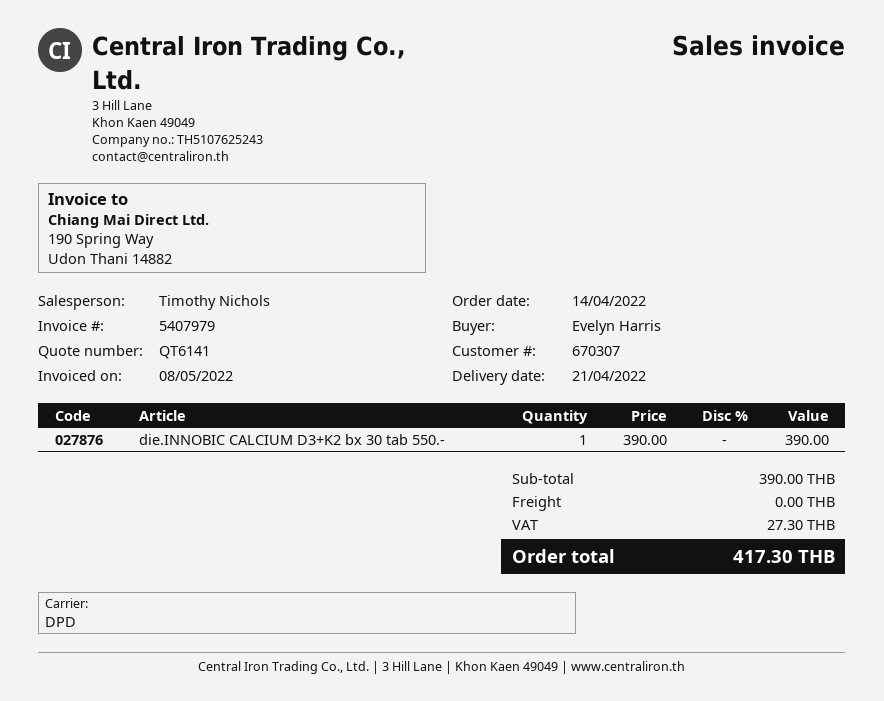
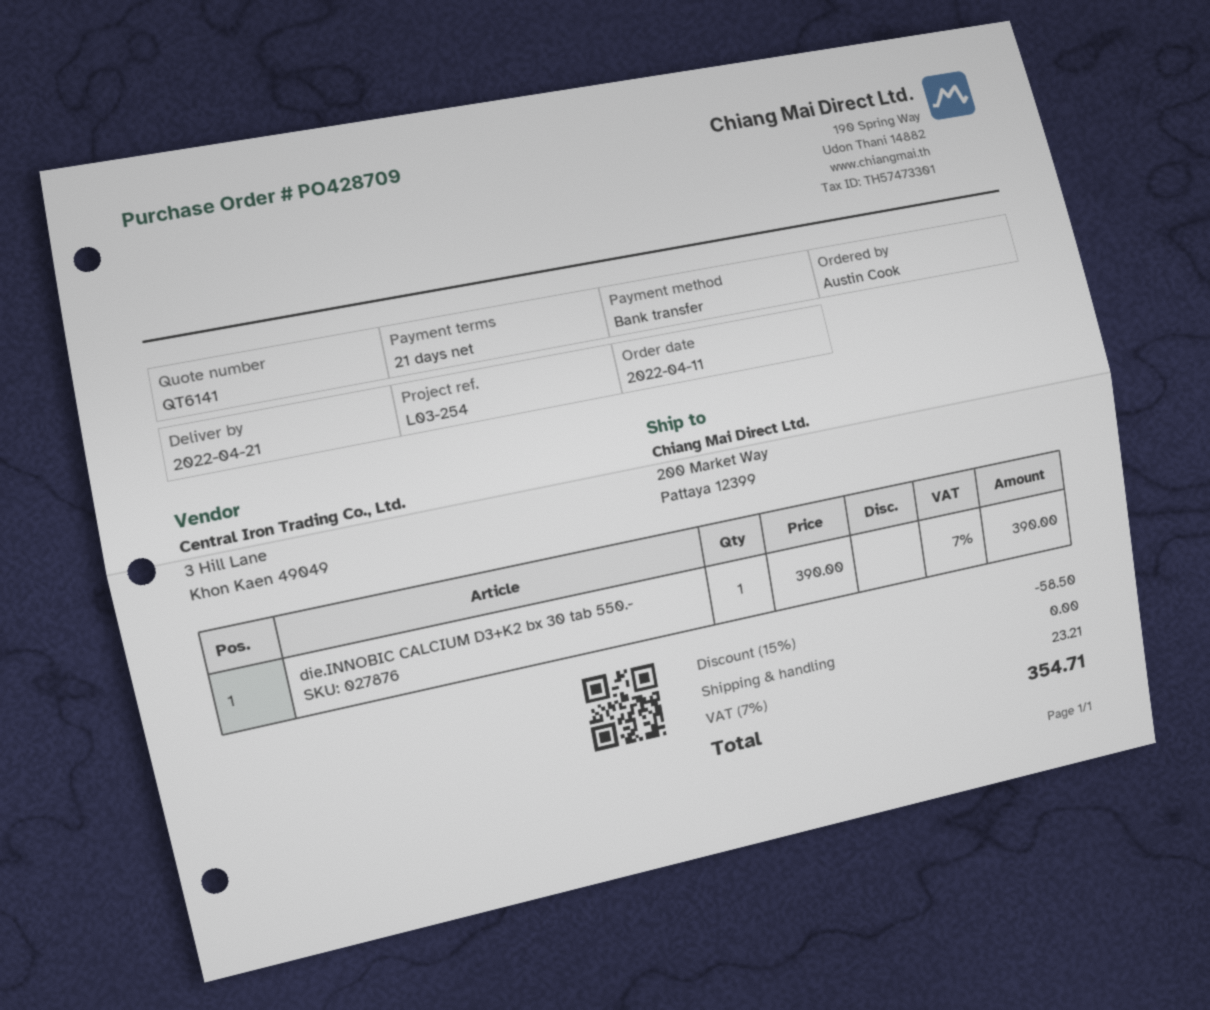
order date: 2022-04-14 -> 2022-04-11
ordered by: Evelyn Harris -> Austin Cook
discount: none -> 15% = 58.50
tax: 27.30 -> 23.21
total: 417.30 -> 354.71

